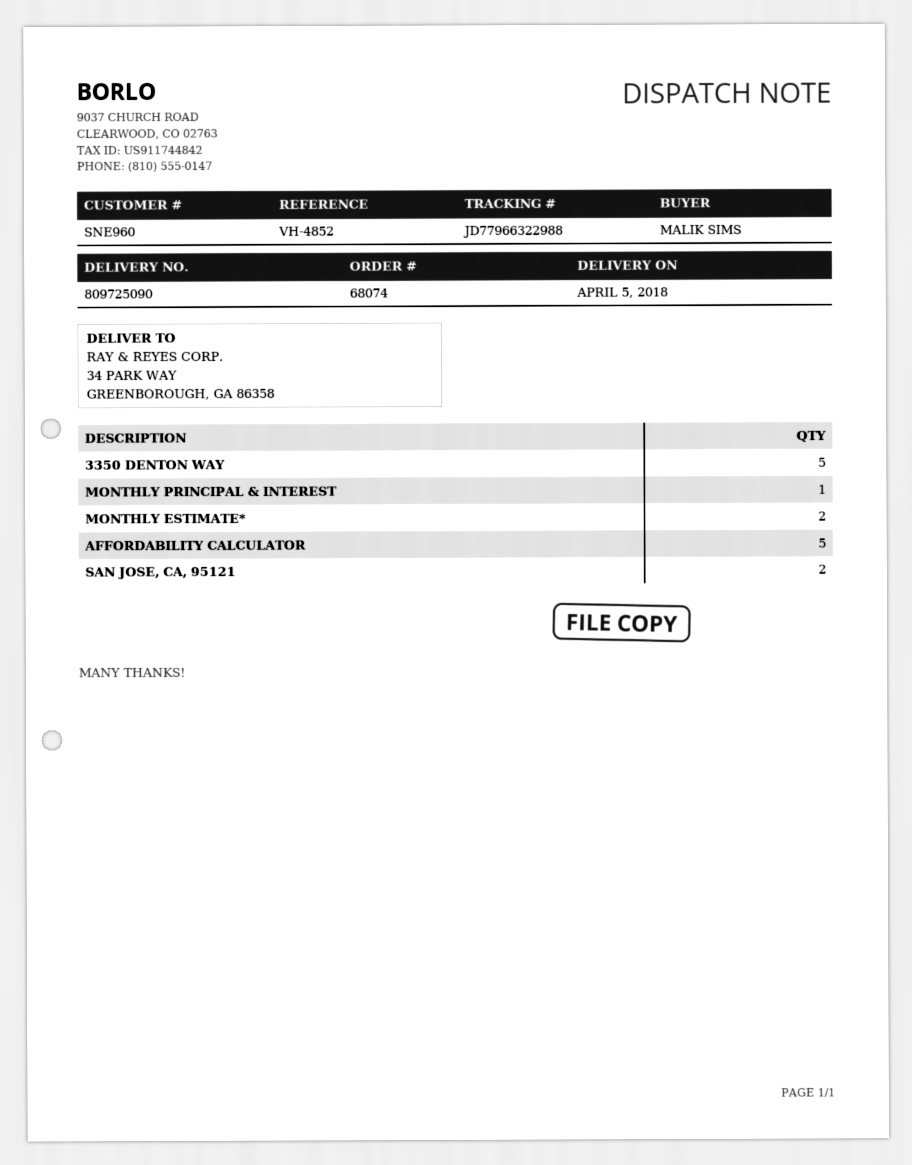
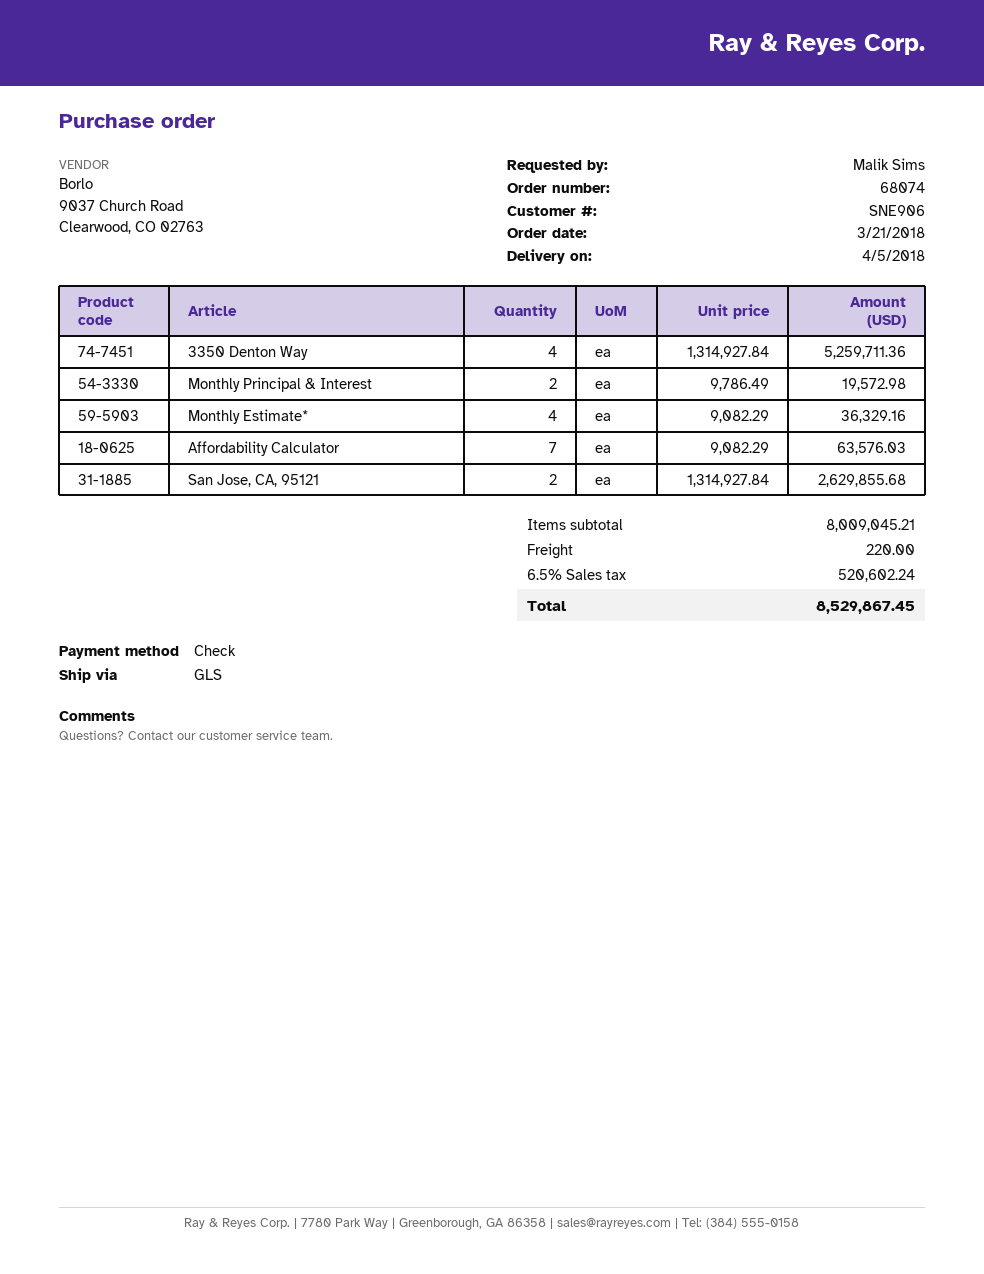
customer number: SNE960 -> SNE906
3350 DENTON WAY: 5 -> 4
MONTHLY PRINCIPAL & INTEREST: 1 -> 2
MONTHLY ESTIMATE*: 2 -> 4
AFFORDABILITY CALCULATOR: 5 -> 7

